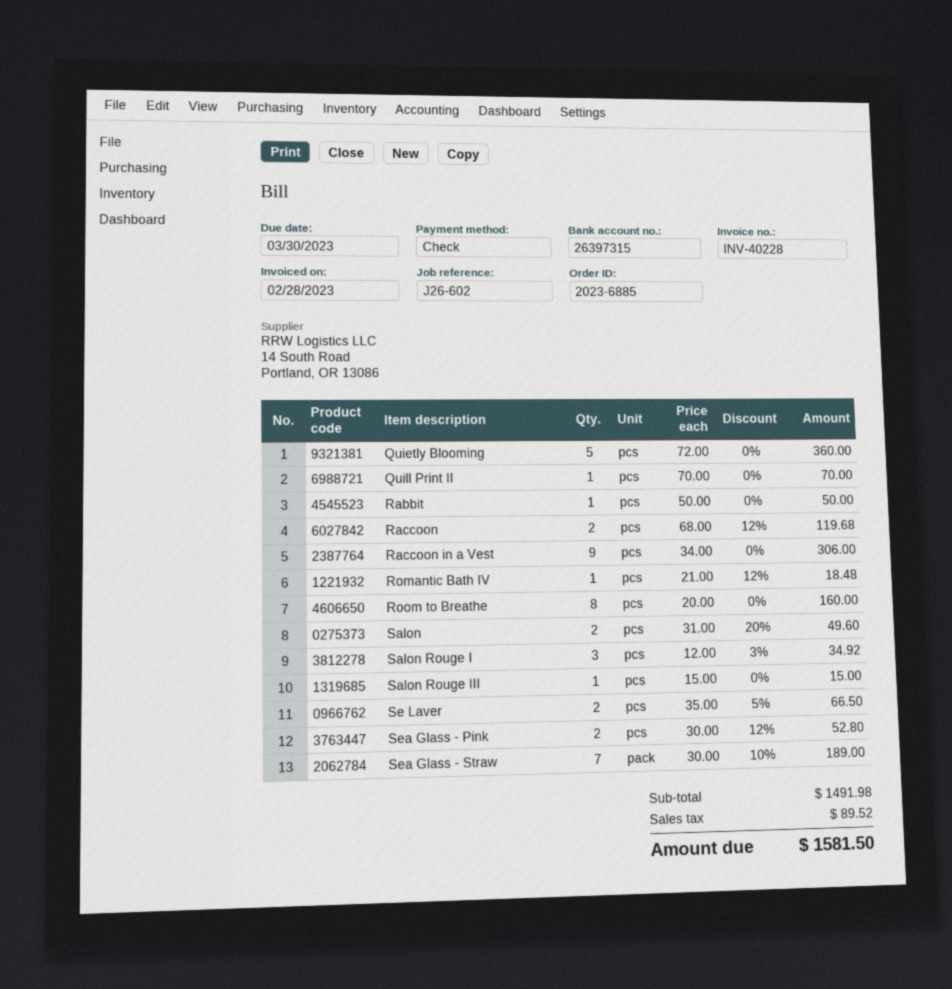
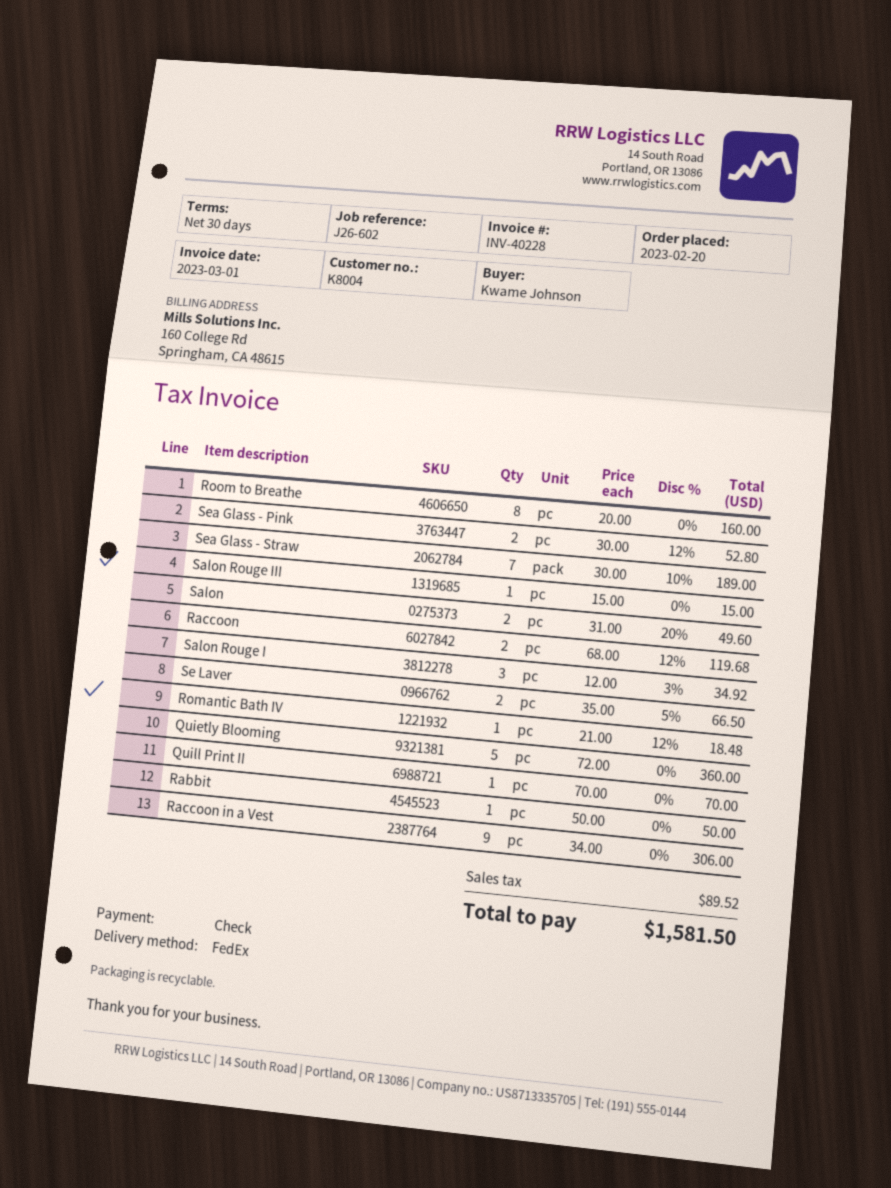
invoice date: 2023-02-28 -> 2023-03-01

